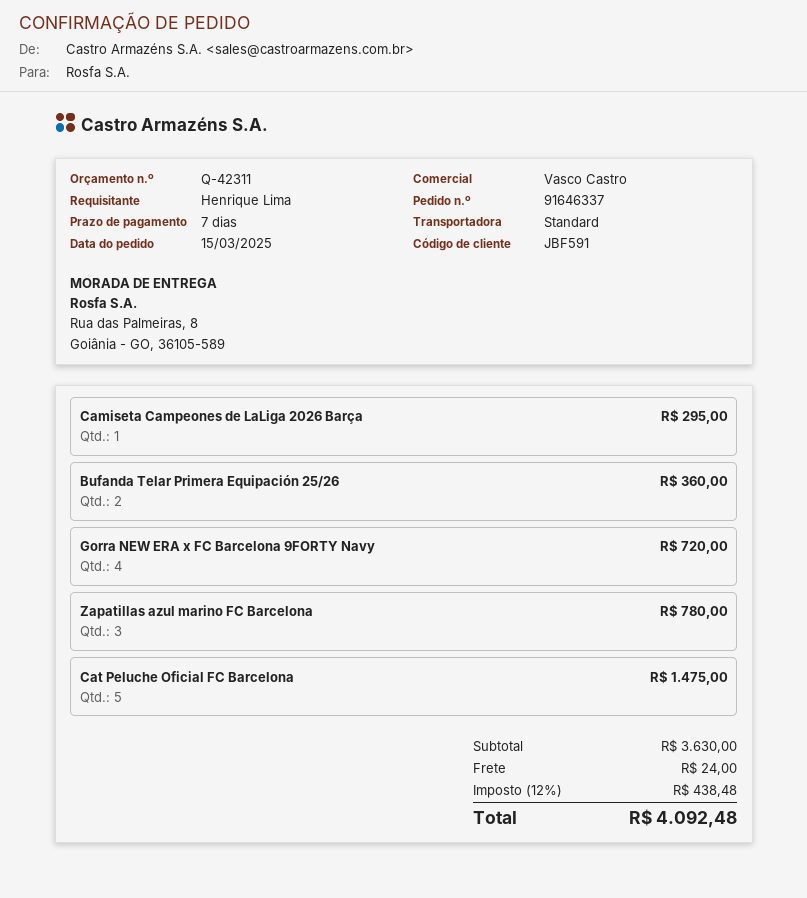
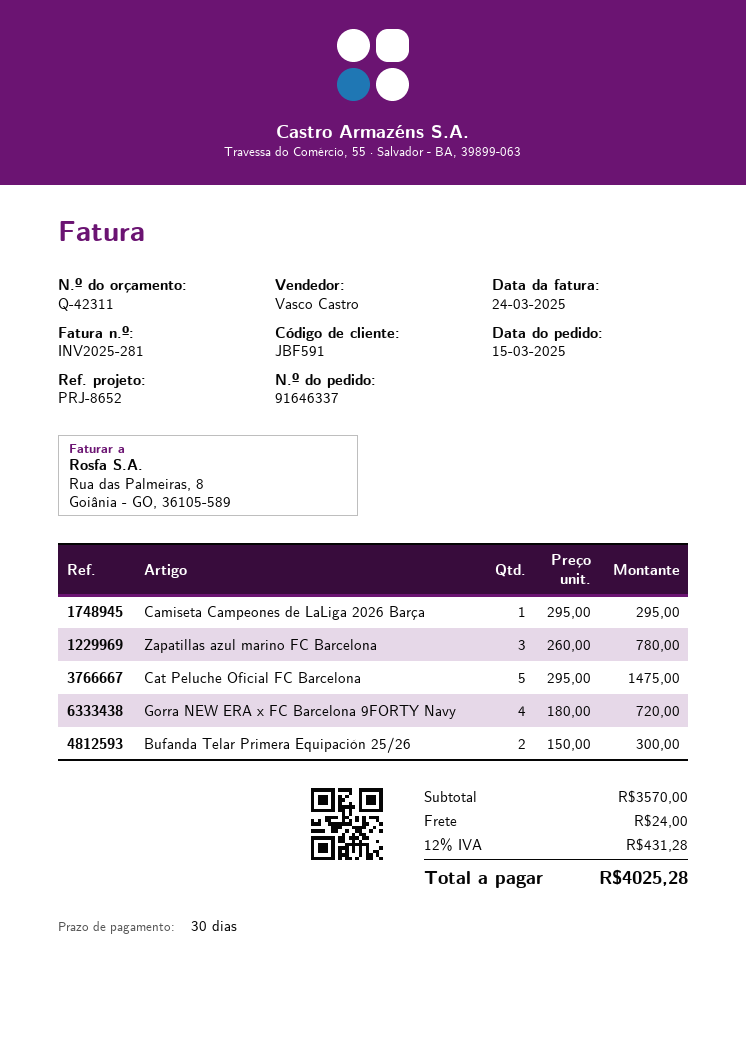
payment terms: 7 days -> 30 days
Bufanda Telar Primera Equipación 25/26: 2 for 360.00 -> 2 for 300.00
subtotal: 3630.00 -> 3570.00
tax: 12% = 438.48 -> 12% = 431.28
total: 4092.48 -> 4025.28

